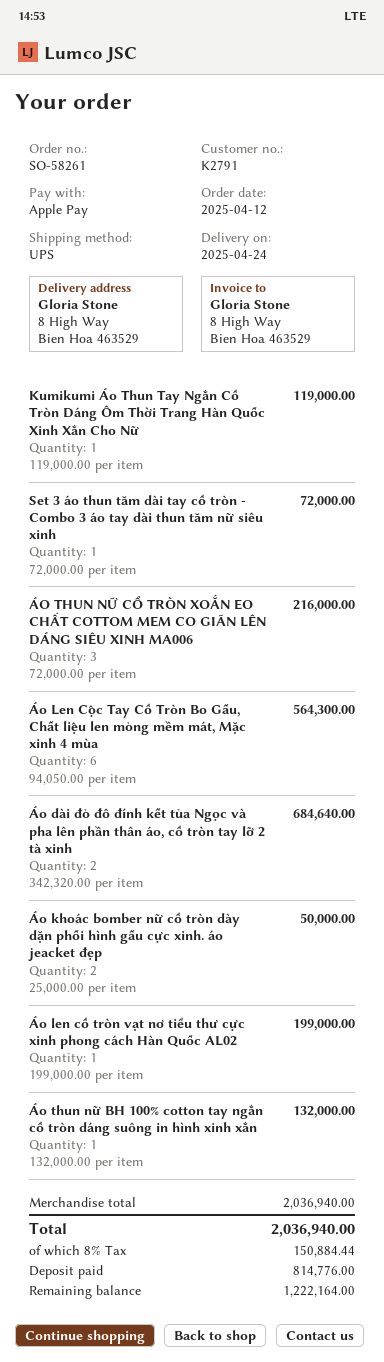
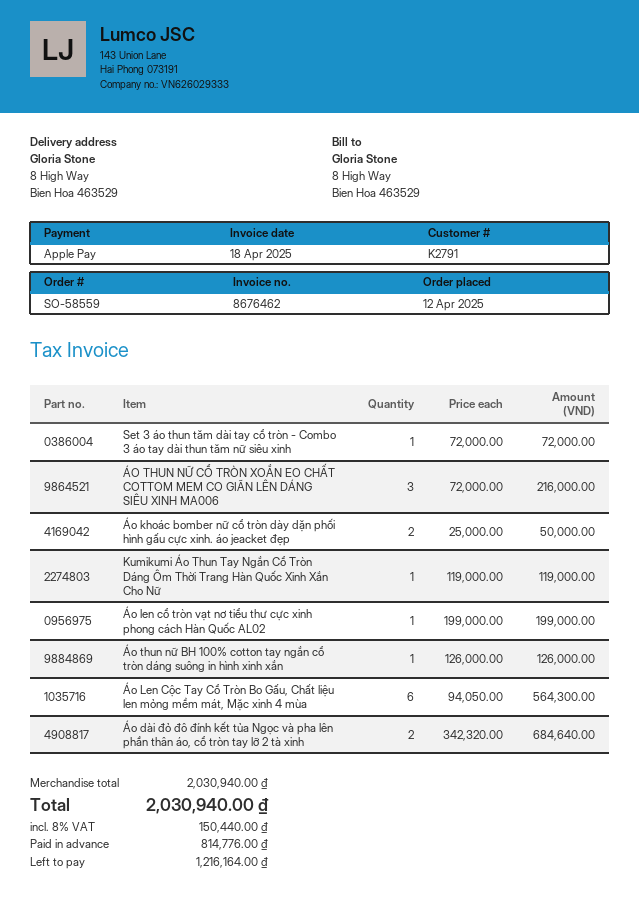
order number: SO-58261 -> SO-58559
Áo thun nữ BH 100% cotton tay ngắn cổ tròn dáng suông in hình xinh xắn: 1 x 132000.00 = 132000.00 -> 1 x 126000.00 = 126000.00
subtotal: 2036940.00 -> 2030940.00
tax: 8% = 150884.44 -> 8% = 150440.00
total: 2036940.00 -> 2030940.00
balance: 1222164.00 -> 1216164.00

